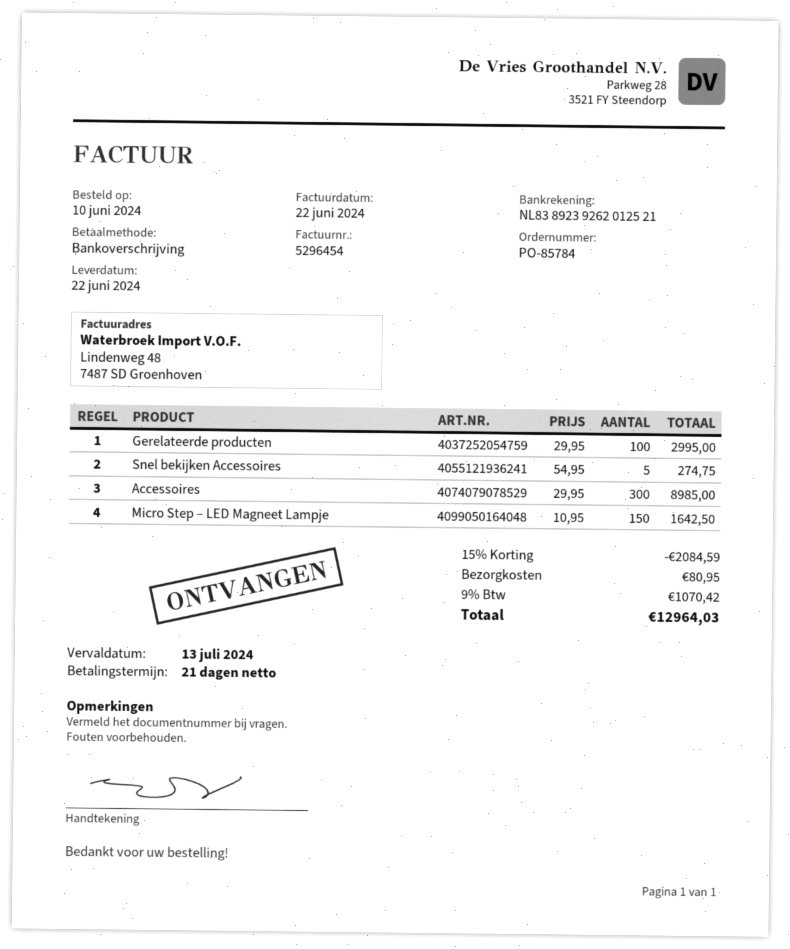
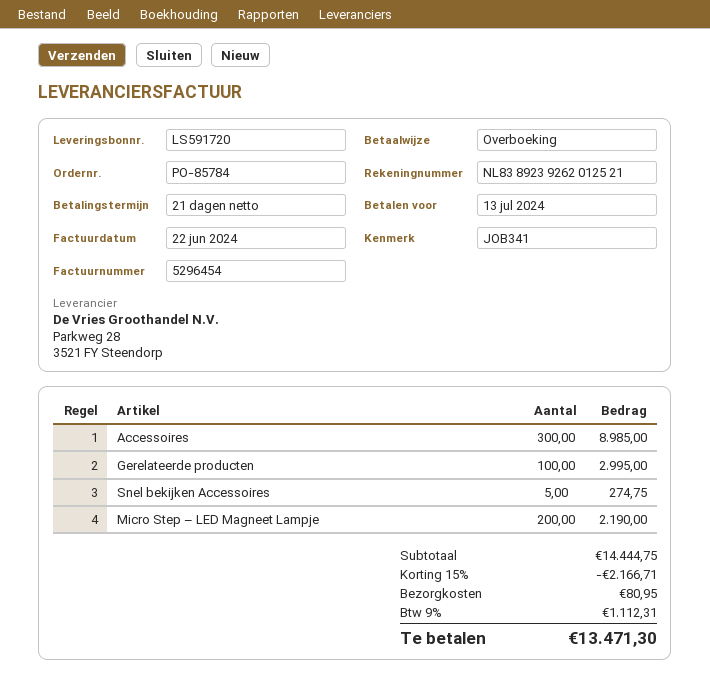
Micro Step – LED Magneet Lampje: 150 for 1642.50 -> 200 for 2190.00
discount: 15% = 2084.59 -> 15% = 2166.71
tax: 9% = 1070.42 -> 9% = 1112.31
total: 12964.03 -> 13471.30

